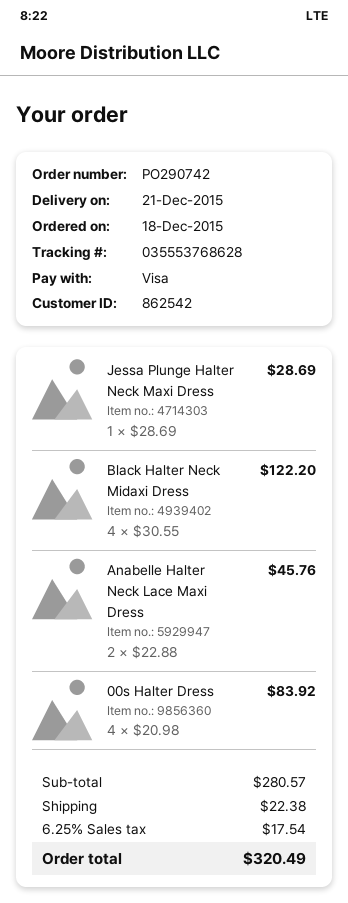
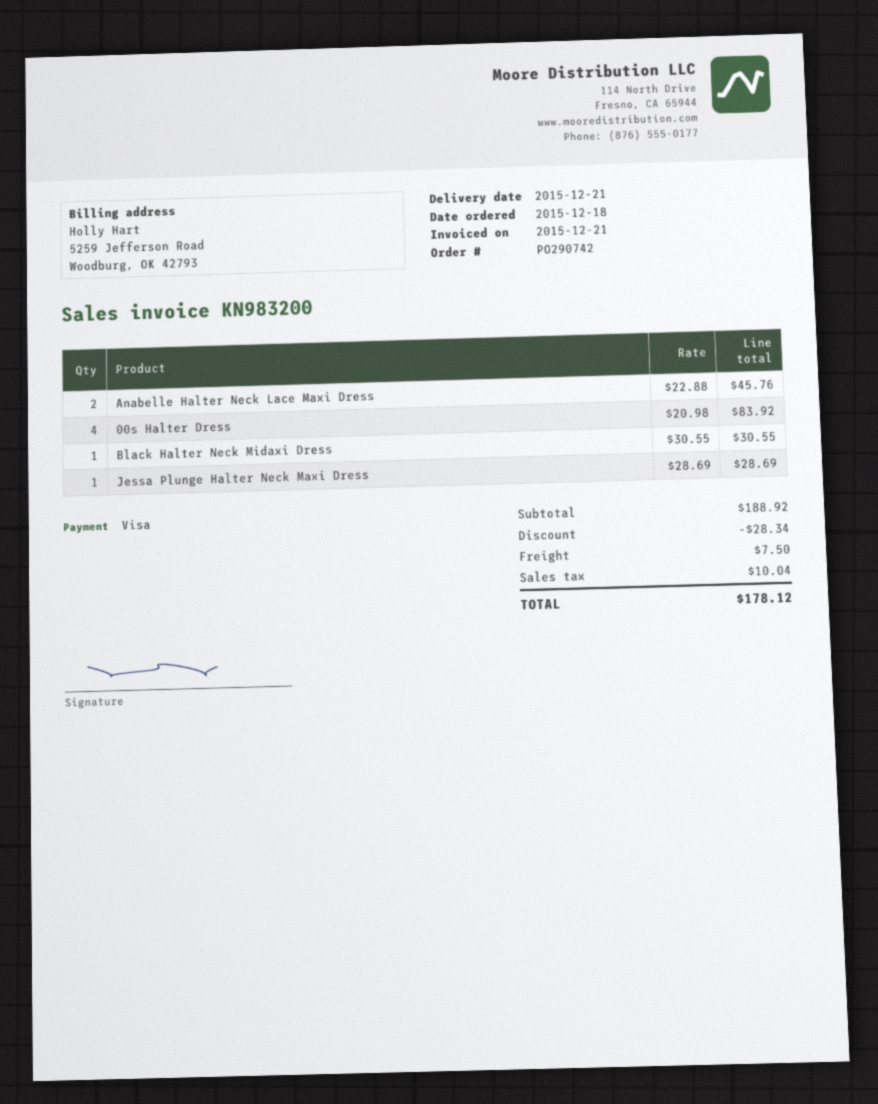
Black Halter Neck Midaxi Dress: 4 x 30.55 = 122.20 -> 1 x 30.55 = 30.55
subtotal: 280.57 -> 188.92
discount: none -> 28.34
shipping: 22.38 -> 7.50
tax: 17.54 -> 10.04
total: 320.49 -> 178.12

